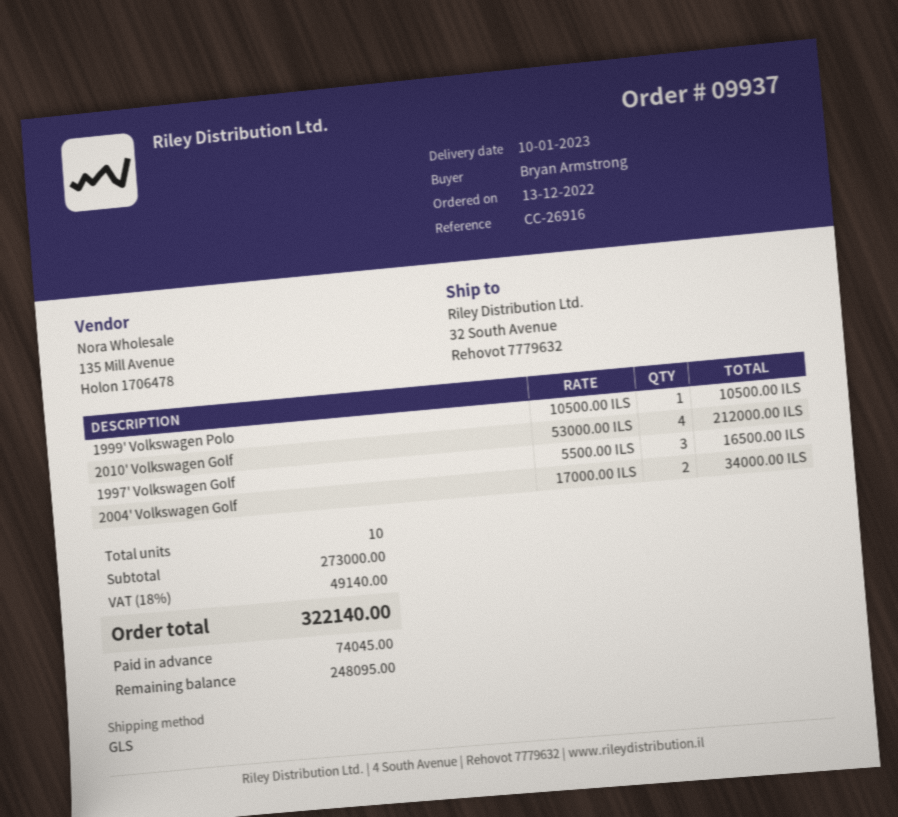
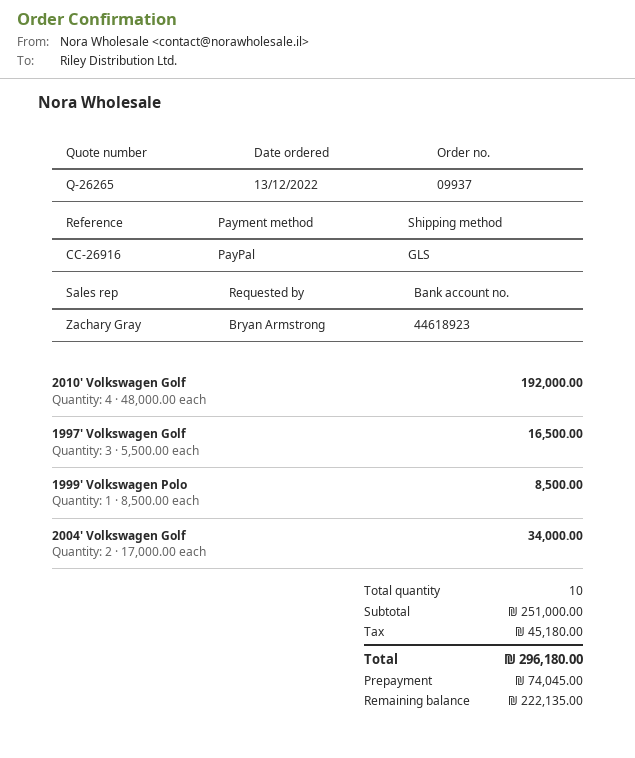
1999' Volkswagen Polo: 1 x 10500.00 = 10500.00 -> 1 x 8500.00 = 8500.00
2010' Volkswagen Golf: 4 x 53000.00 = 212000.00 -> 4 x 48000.00 = 192000.00
subtotal: 273000.00 -> 251000.00
tax: 49140.00 -> 45180.00
total: 322140.00 -> 296180.00
balance: 248095.00 -> 222135.00

